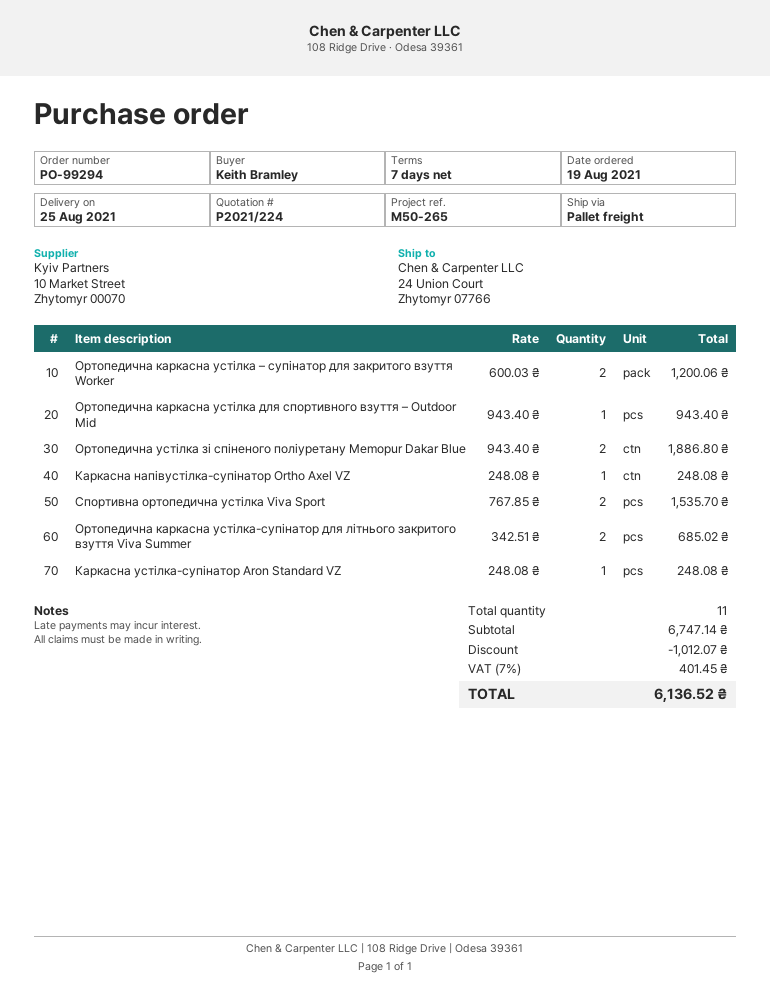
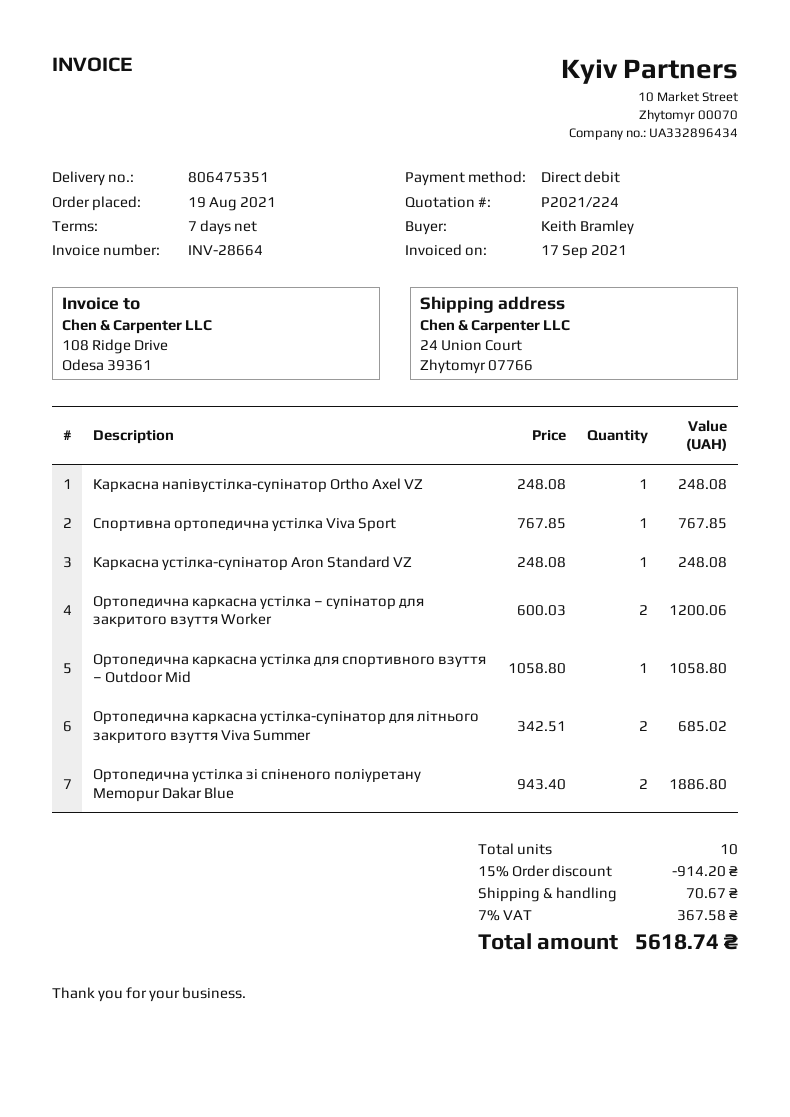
Ортопедична каркасна устілка для спортивного взуття – Outdoor Mid: 1 x 943.40 = 943.40 -> 1 x 1058.80 = 1058.80
Спортивна ортопедична устілка Viva Sport: 2 x 767.85 = 1535.70 -> 1 x 767.85 = 767.85
total quantity: 11 -> 10
discount: 1012.07 -> 914.20
shipping: none -> 70.67
tax: 7% = 401.45 -> 7% = 367.58
total: 6136.52 -> 5618.74

